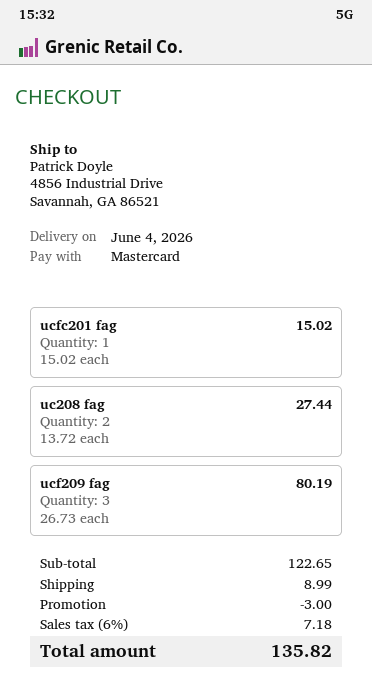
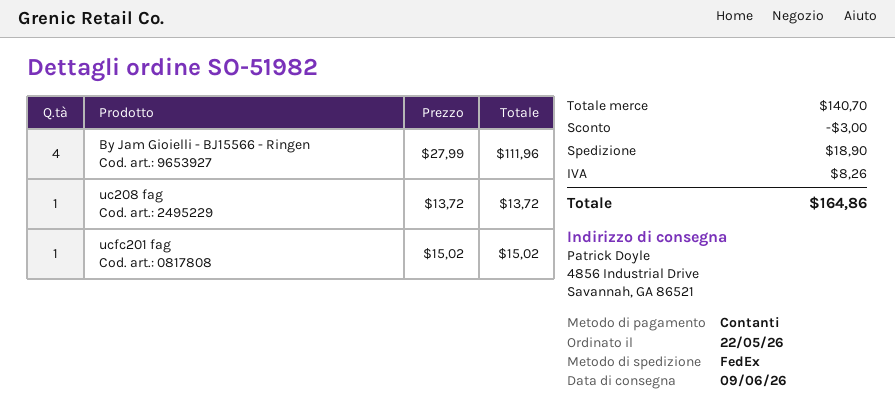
delivery date: 2026-06-04 -> 2026-06-09
payment method: Mastercard -> cash
uc208 fag: 2 x 13.72 = 27.44 -> 1 x 13.72 = 13.72
ucf209 fag: 3 x 26.73 = 80.19 -> none
By Jam Gioielli - BJ15566 - Ringen: none -> 4 x 27.99 = 111.96
subtotal: 122.65 -> 140.70
shipping: 8.99 -> 18.90
tax: 7.18 -> 8.26
total: 135.82 -> 164.86

